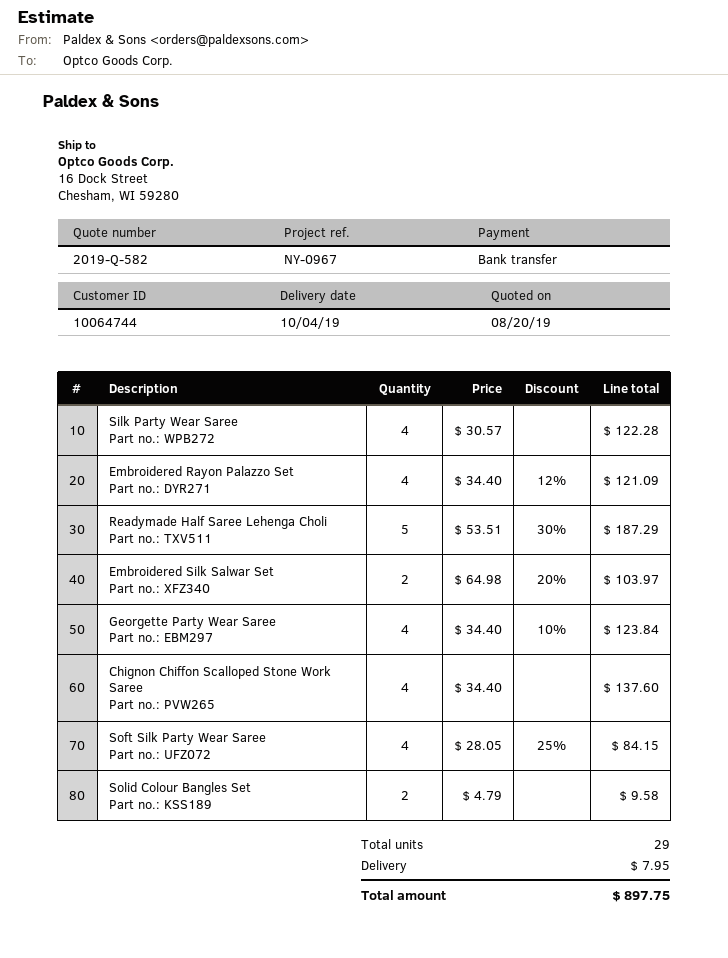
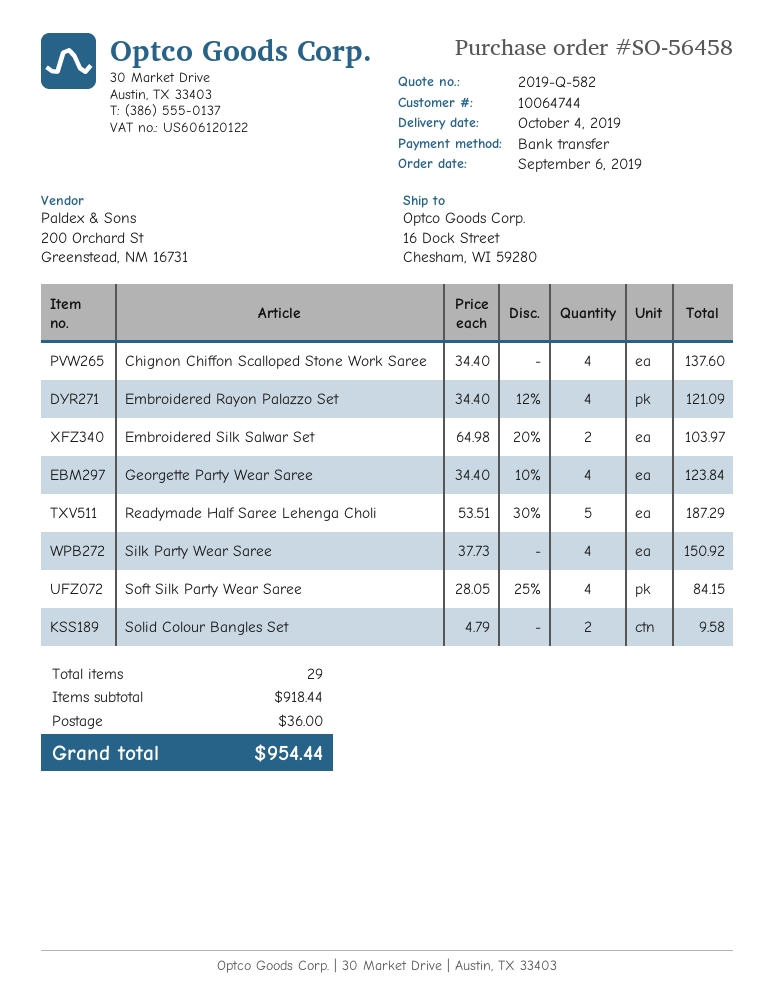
Silk Party Wear Saree: 4 x 30.57 = 122.28 -> 4 x 37.73 = 150.92
shipping: 7.95 -> 36.00
total: 897.75 -> 954.44

